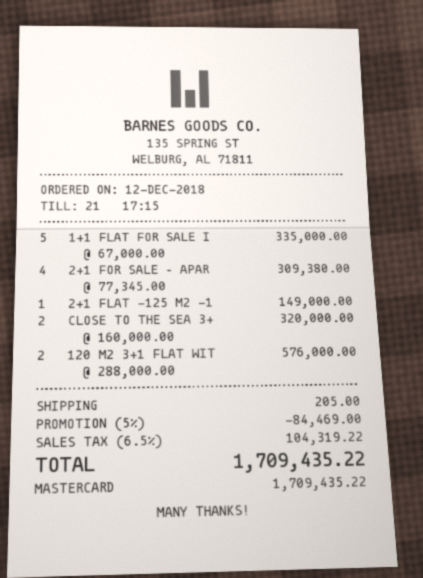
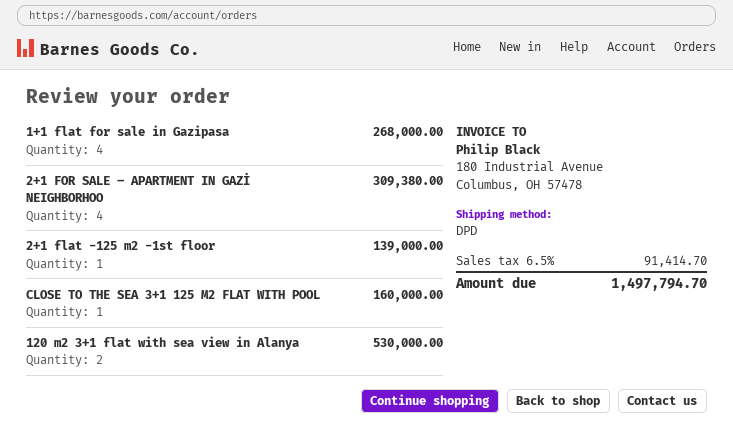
1+1 FLAT FOR SALE I: 5 for 335000.00 -> 4 for 268000.00
2+1 FLAT -125 M2 -1: 1 for 149000.00 -> 1 for 139000.00
CLOSE TO THE SEA 3+: 2 for 320000.00 -> 1 for 160000.00
120 M2 3+1 FLAT WIT: 2 for 576000.00 -> 2 for 530000.00
discount: 5% = 84469.00 -> none
shipping: 205.00 -> none
tax: 6.5% = 104319.22 -> 6.5% = 91414.70
total: 1709435.22 -> 1497794.70

